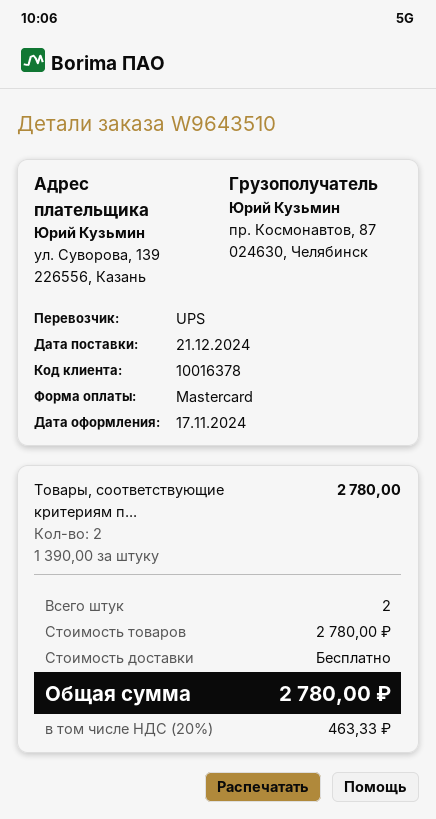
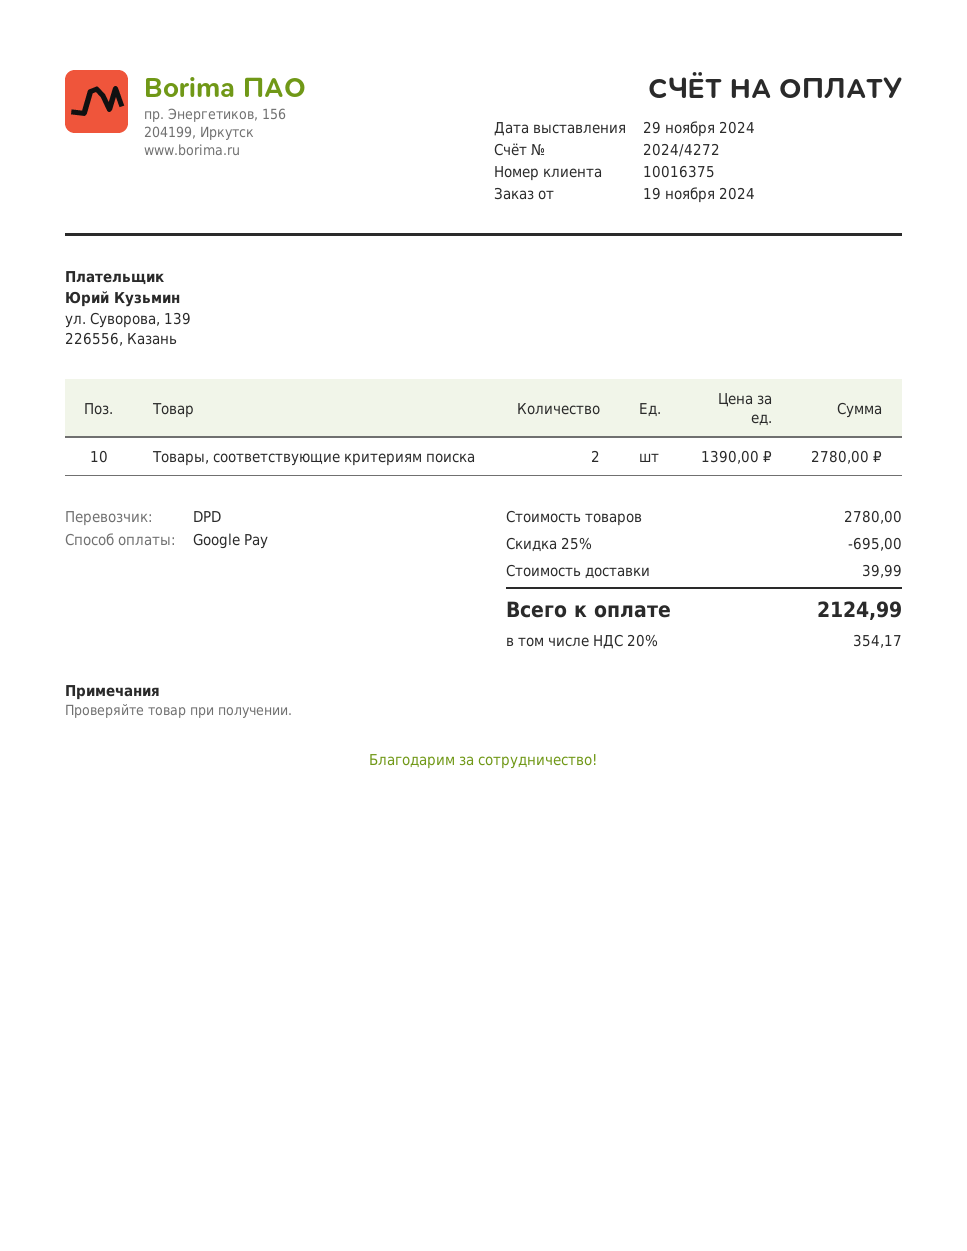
order date: 2024-11-17 -> 2024-11-19
customer number: 10016378 -> 10016375
payment method: Mastercard -> Google Pay
shipping method: UPS -> DPD
discount: none -> 25% = 695.00
shipping: 0.00 -> 39.99
tax: 20% = 463.33 -> 20% = 354.17
total: 2780.00 -> 2124.99

